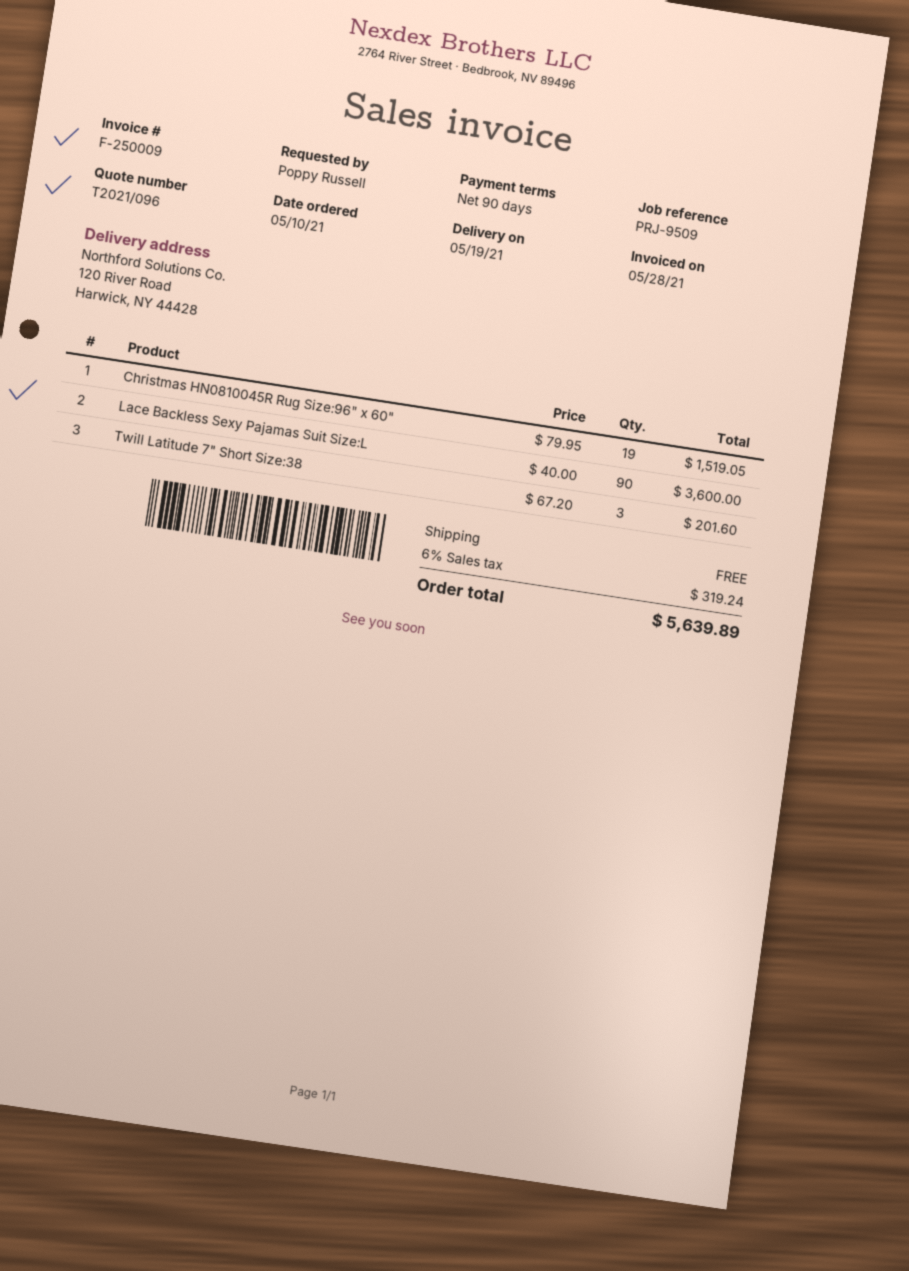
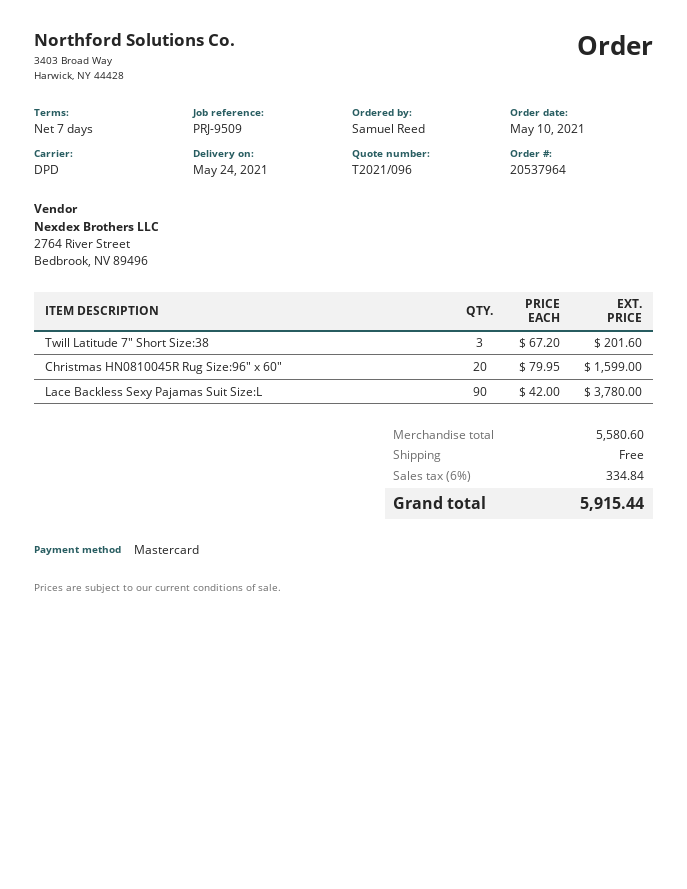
delivery date: 2021-05-19 -> 2021-05-24
payment terms: 90 days -> 7 days
ordered by: Poppy Russell -> Samuel Reed
Christmas HN0810045R Rug Size:96" x 60": 19 x 79.95 = 1519.05 -> 20 x 79.95 = 1599.00
Lace Backless Sexy Pajamas Suit Size:L: 90 x 40.00 = 3600.00 -> 90 x 42.00 = 3780.00
tax: 6% = 319.24 -> 6% = 334.84
total: 5639.89 -> 5915.44

